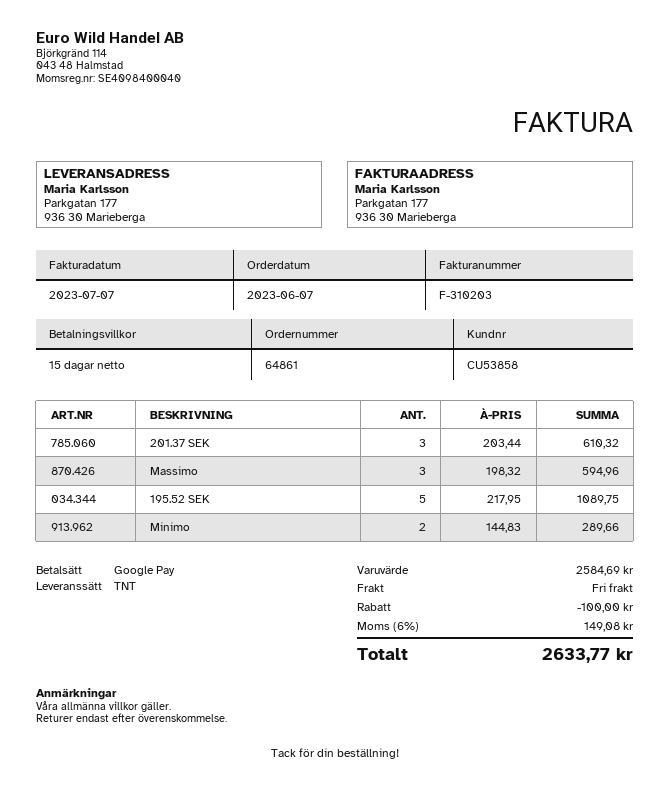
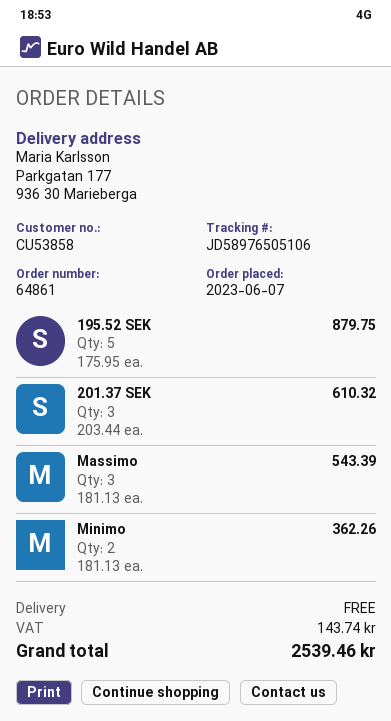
Massimo: 3 x 198.32 = 594.96 -> 3 x 181.13 = 543.39
195.52 SEK: 5 x 217.95 = 1089.75 -> 5 x 175.95 = 879.75
Minimo: 2 x 144.83 = 289.66 -> 2 x 181.13 = 362.26
discount: 100.00 -> none
tax: 149.08 -> 143.74
total: 2633.77 -> 2539.46

